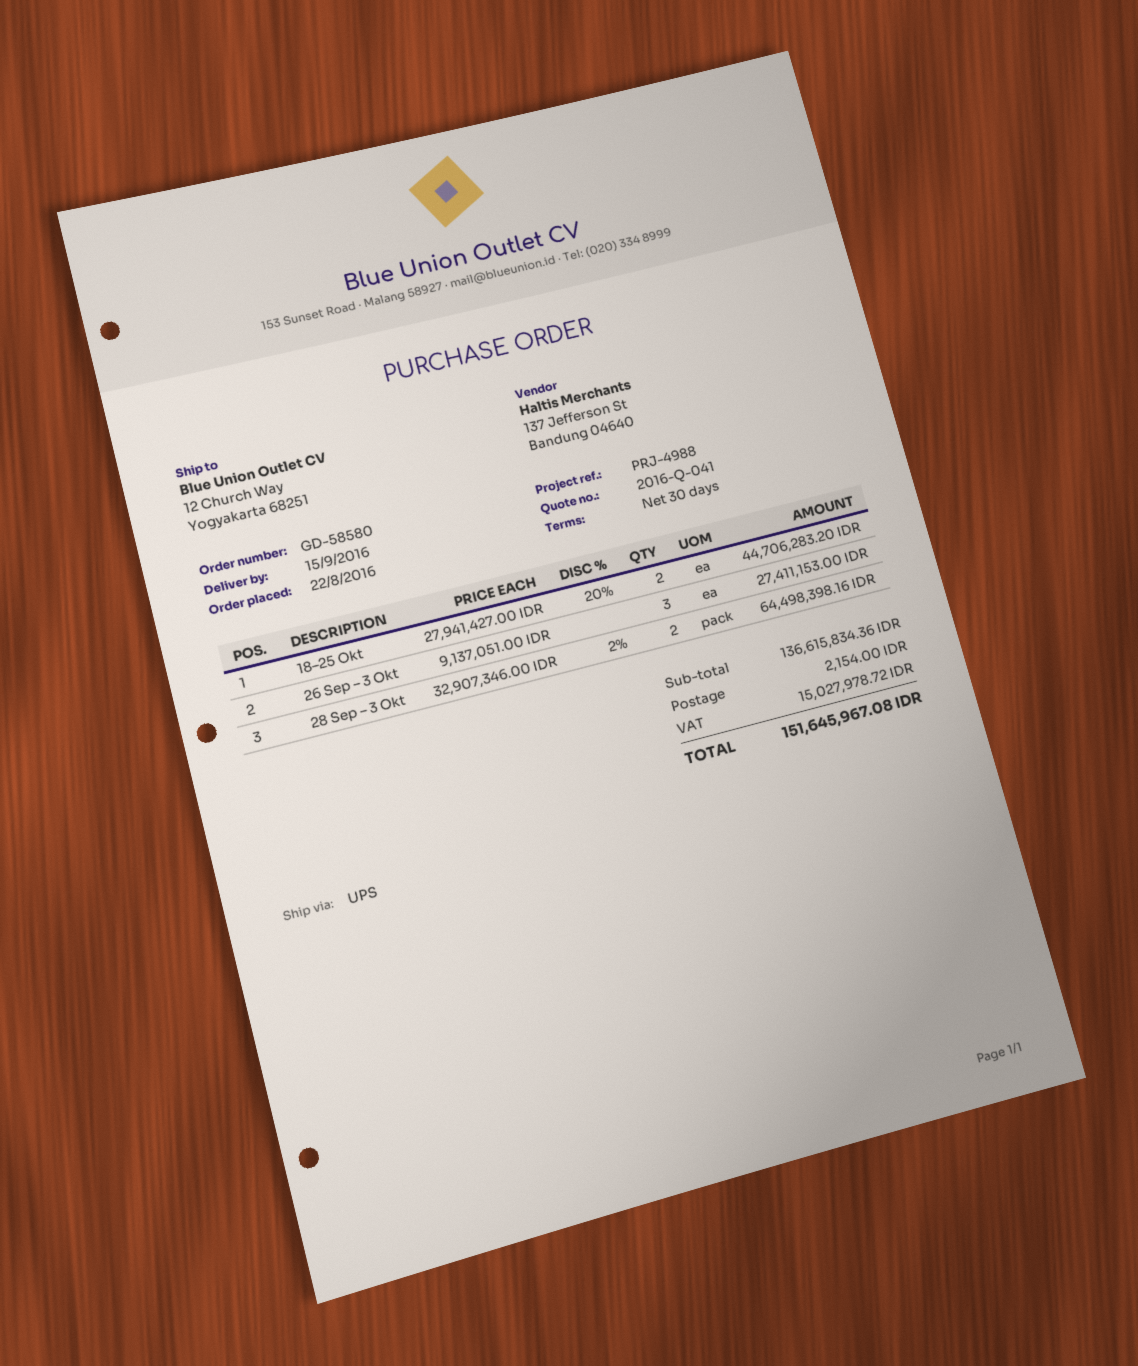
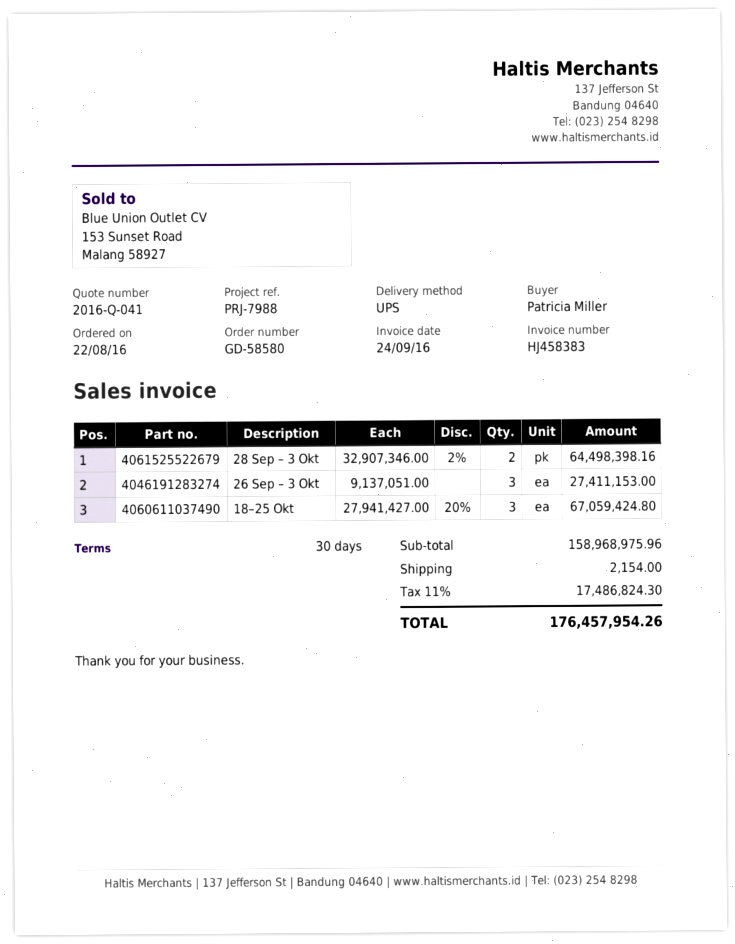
reference: PRJ-4988 -> PRJ-7988
18–25 Okt: 2 x 27941427.00 - 20% = 44706283.20 -> 3 x 27941427.00 - 20% = 67059424.80
subtotal: 136615834.36 -> 158968975.96
tax: 15027978.72 -> 17486824.30
total: 151645967.08 -> 176457954.26

